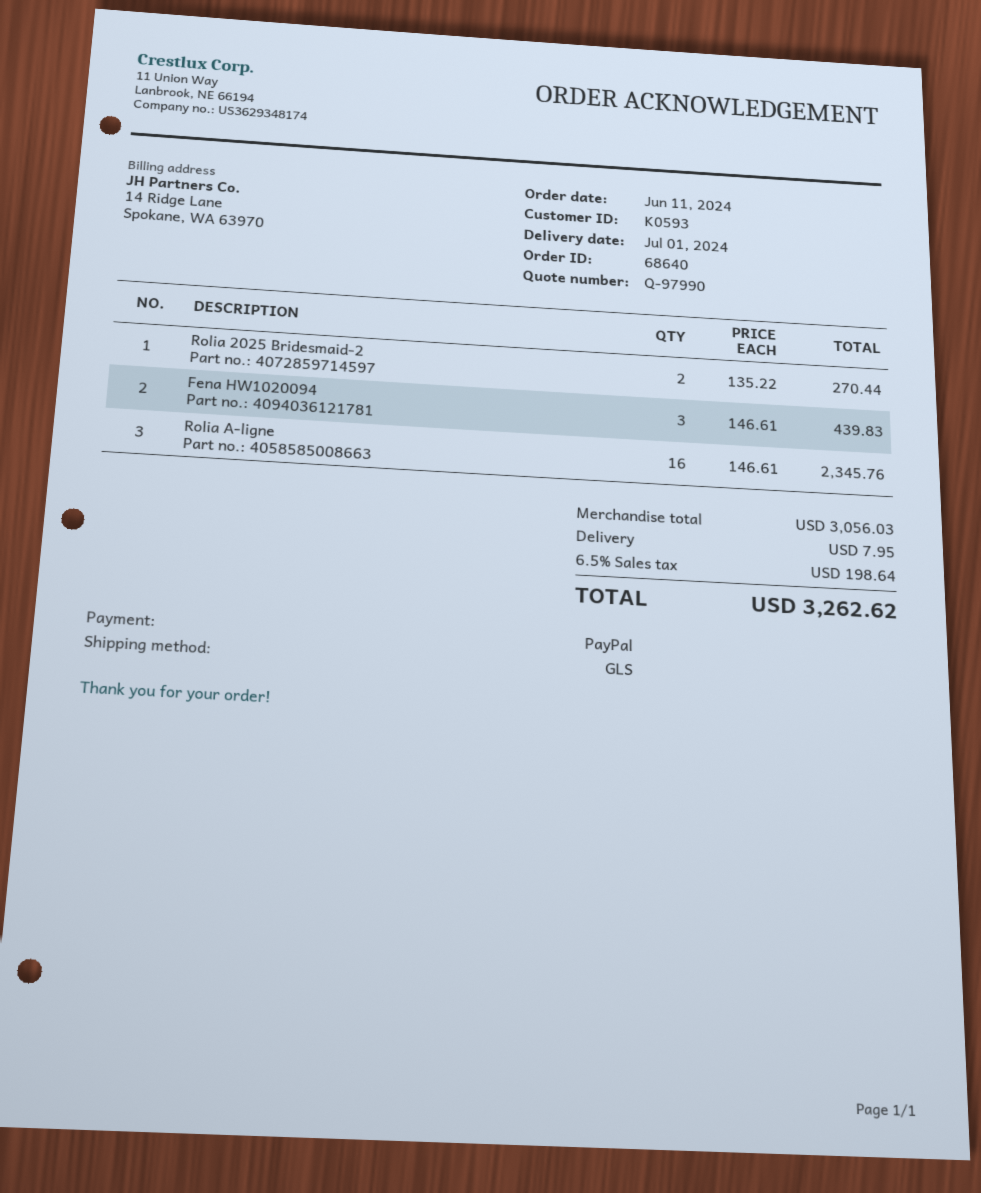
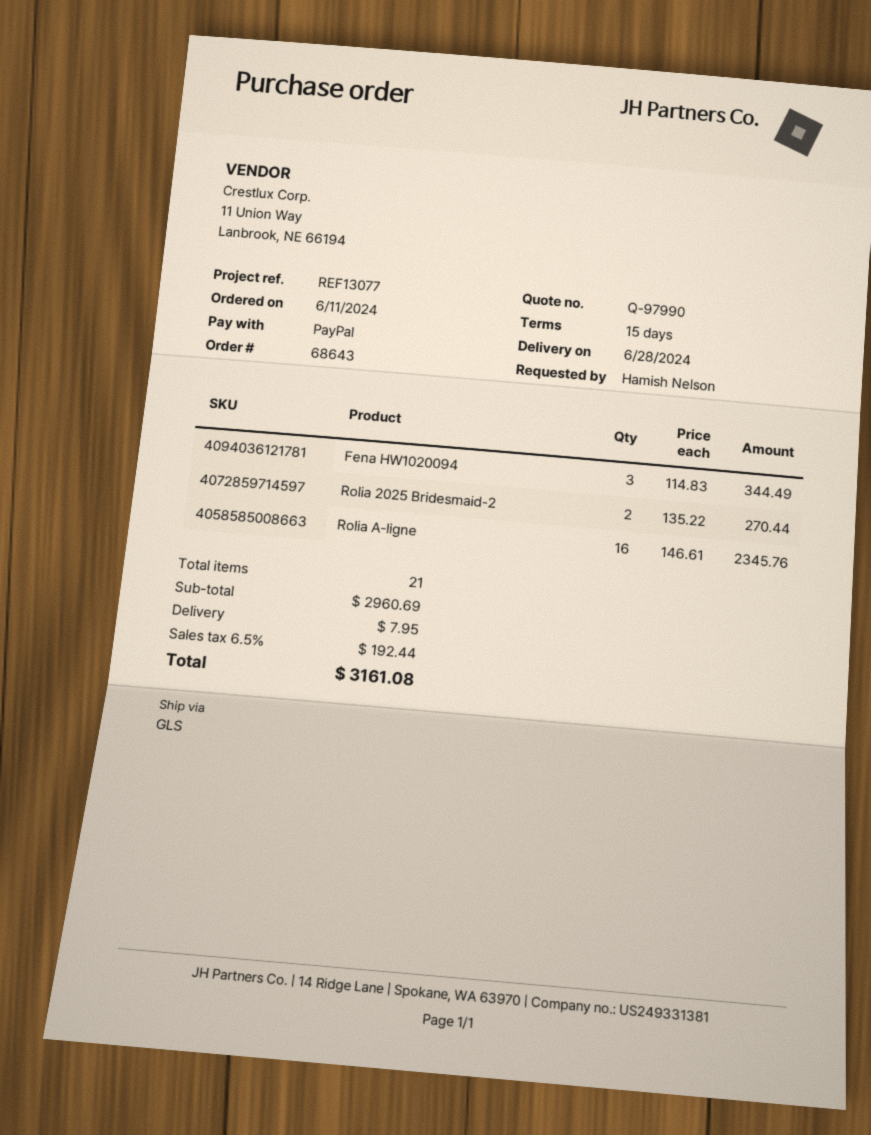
order number: 68640 -> 68643
delivery date: 2024-07-01 -> 2024-06-28
Fena HW1020094: 3 x 146.61 = 439.83 -> 3 x 114.83 = 344.49
subtotal: 3056.03 -> 2960.69
tax: 6.5% = 198.64 -> 6.5% = 192.44
total: 3262.62 -> 3161.08

